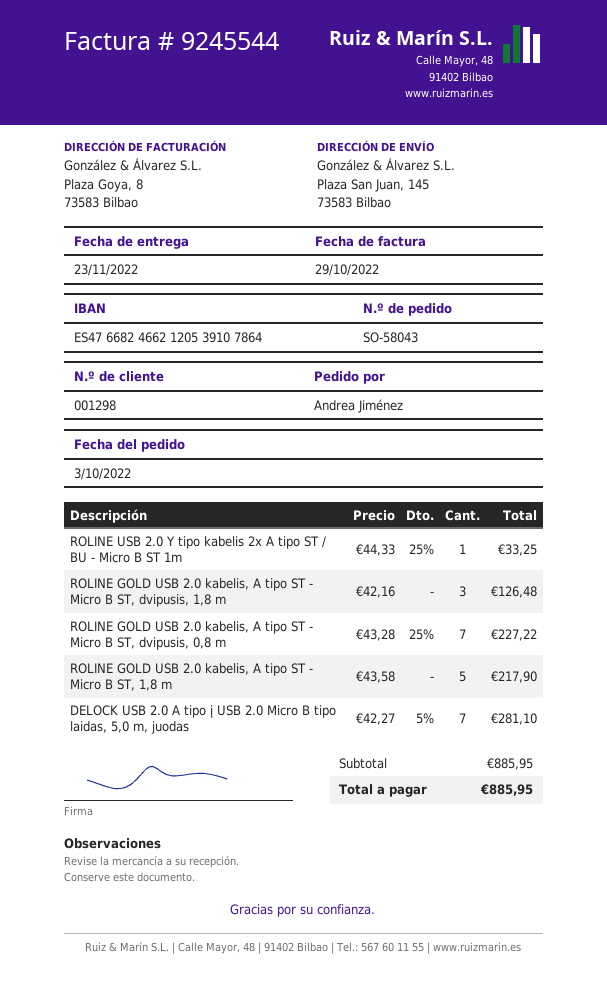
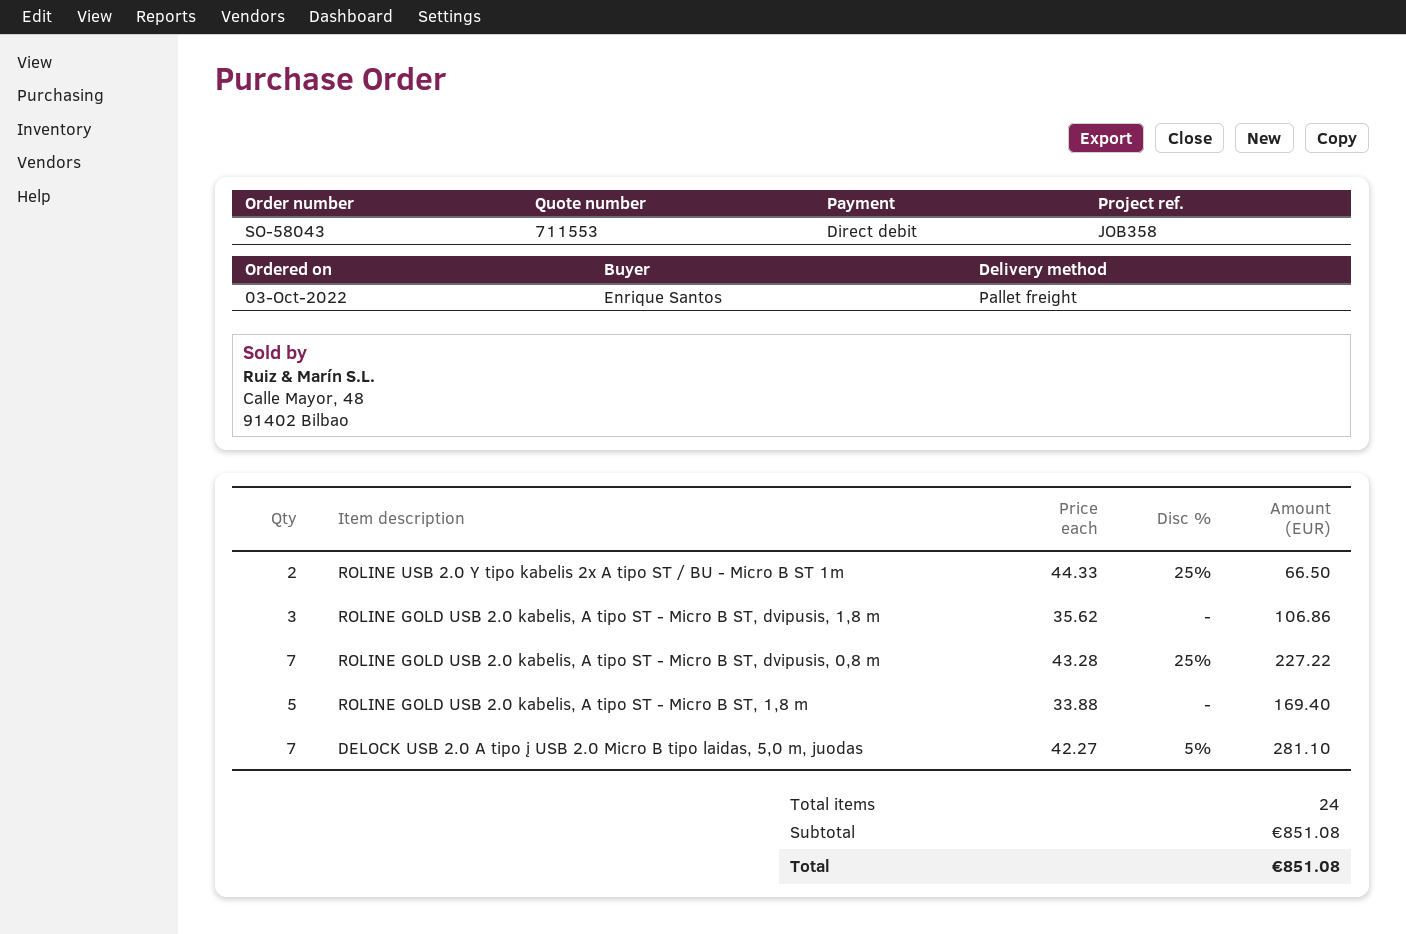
ordered by: Andrea Jiménez -> Enrique Santos
ROLINE USB 2.0 Y tipo kabelis 2x A tipo ST / BU - Micro B ST 1m: 1 x 44.33 - 25% = 33.25 -> 2 x 44.33 - 25% = 66.50
ROLINE GOLD USB 2.0 kabelis, A tipo ST - Micro B ST, dvipusis, 1,8 m: 3 x 42.16 = 126.48 -> 3 x 35.62 = 106.86
ROLINE GOLD USB 2.0 kabelis, A tipo ST - Micro B ST, 1,8 m: 5 x 43.58 = 217.90 -> 5 x 33.88 = 169.40
subtotal: 885.95 -> 851.08
total: 885.95 -> 851.08

